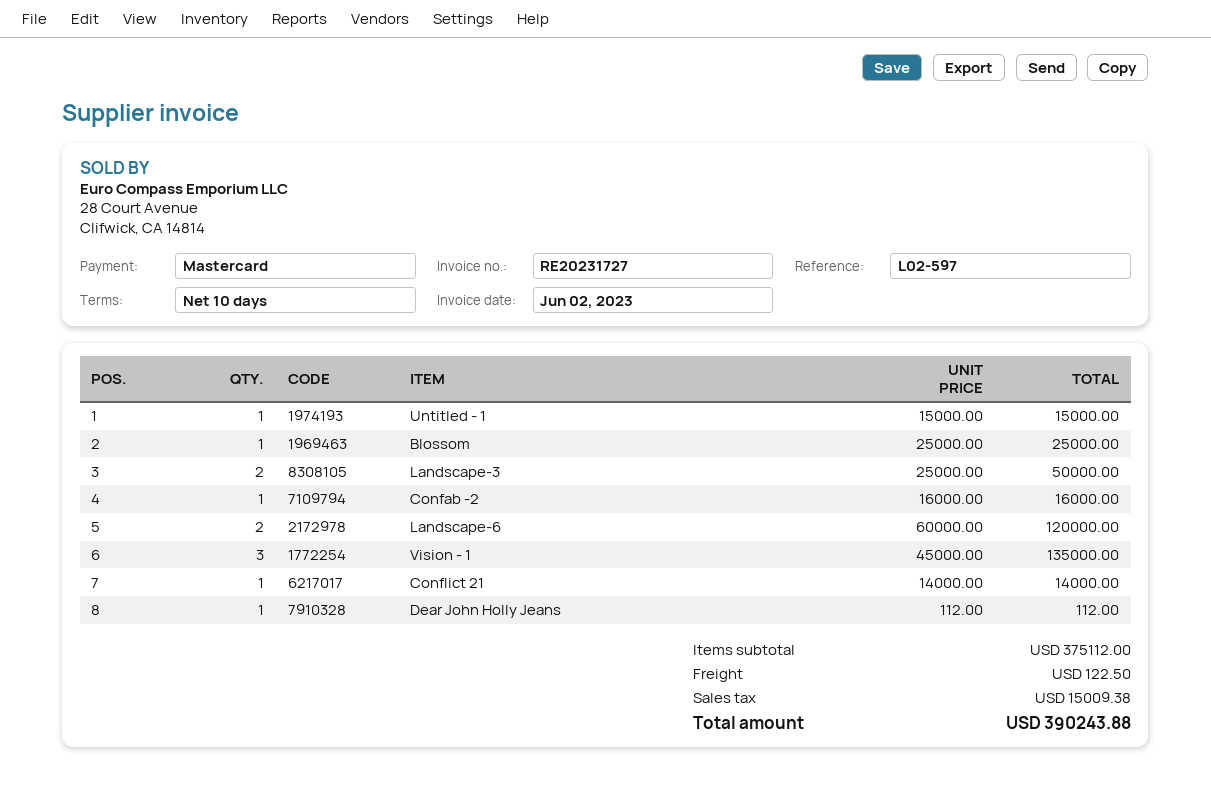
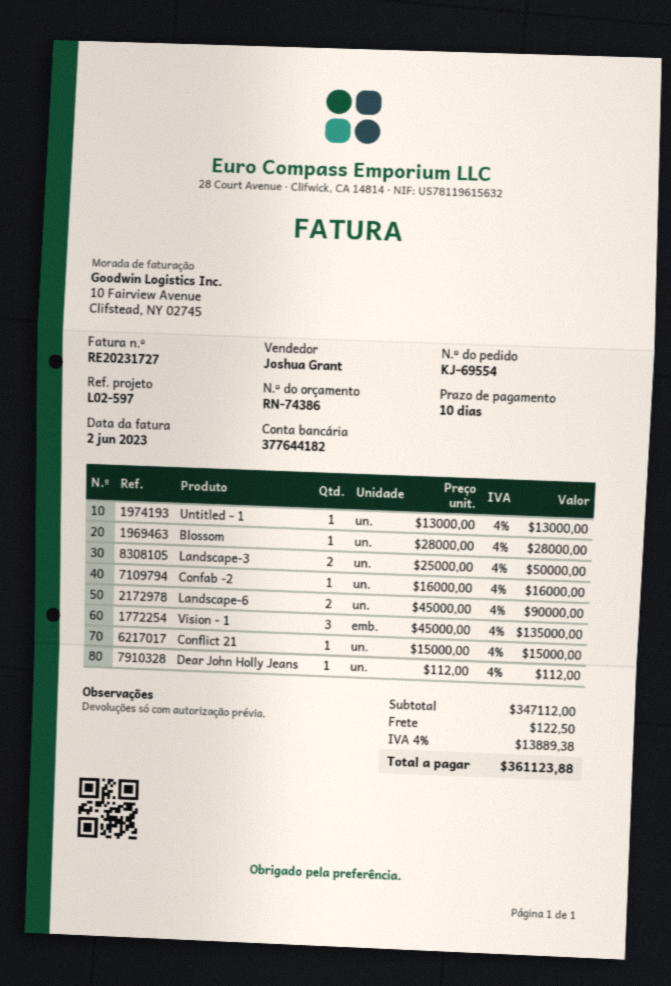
Untitled - 1: 1 x 15000.00 = 15000.00 -> 1 x 13000.00 = 13000.00
Blossom: 1 x 25000.00 = 25000.00 -> 1 x 28000.00 = 28000.00
Landscape-6: 2 x 60000.00 = 120000.00 -> 2 x 45000.00 = 90000.00
Conflict 21: 1 x 14000.00 = 14000.00 -> 1 x 15000.00 = 15000.00
subtotal: 375112.00 -> 347112.00
tax: 15009.38 -> 13889.38
total: 390243.88 -> 361123.88

